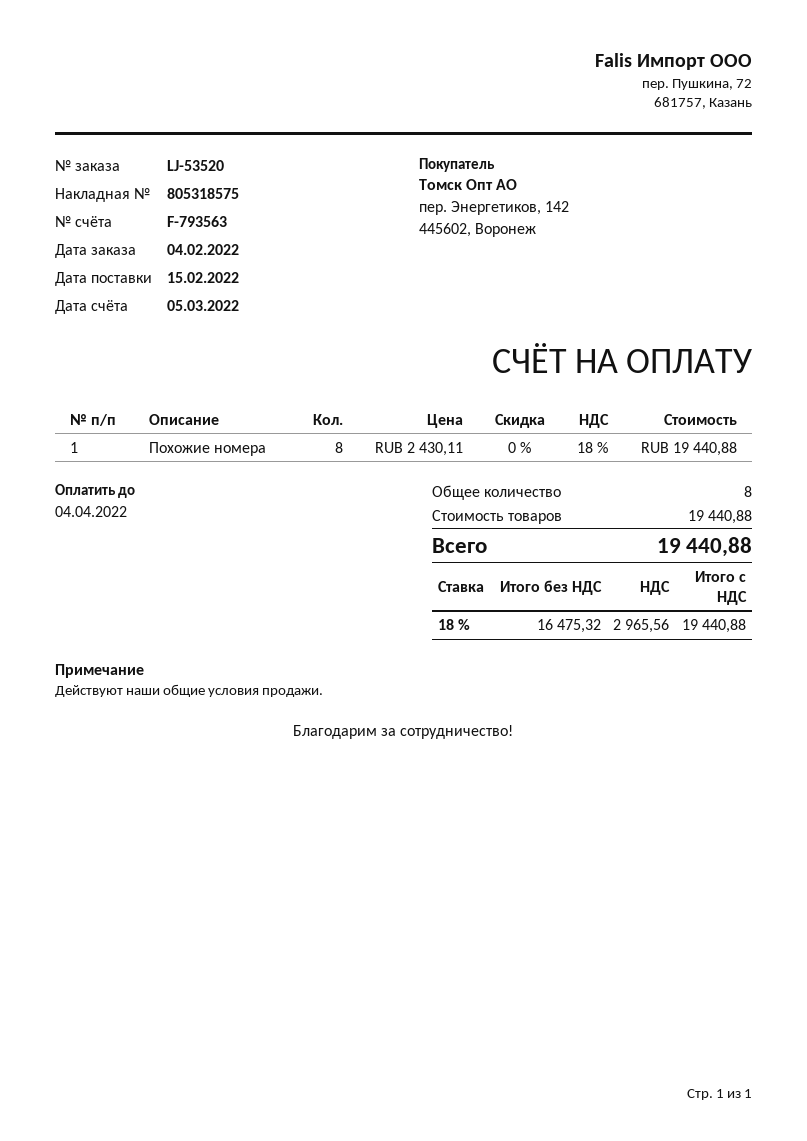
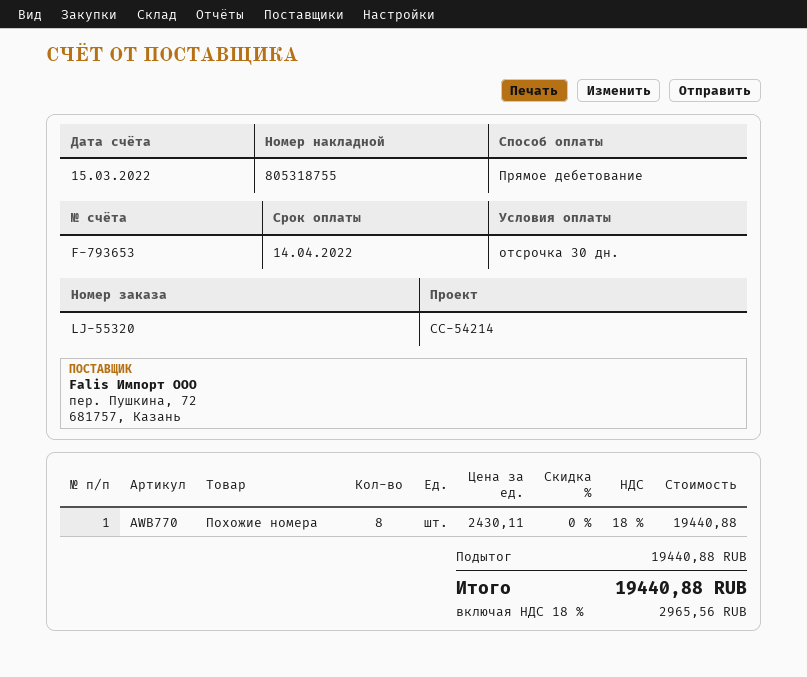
order number: LJ-53520 -> LJ-55320
delivery note number: 805318575 -> 805318755
invoice number: F-793563 -> F-793653
invoice date: 2022-03-05 -> 2022-03-15
due date: 2022-04-04 -> 2022-04-14

